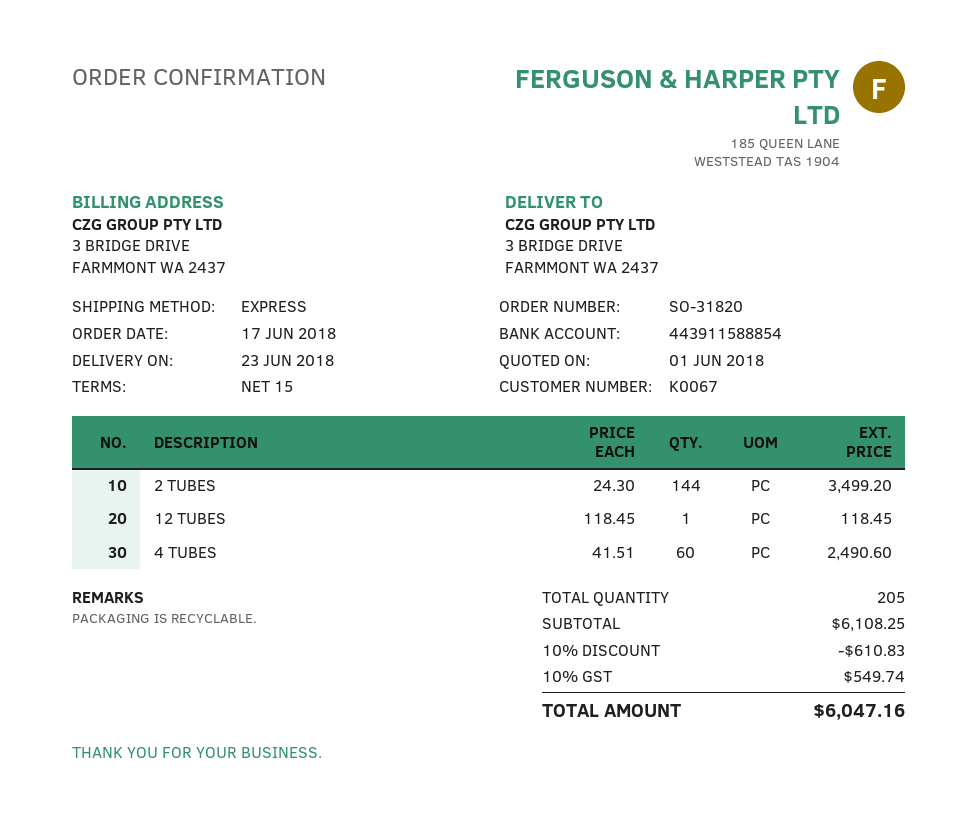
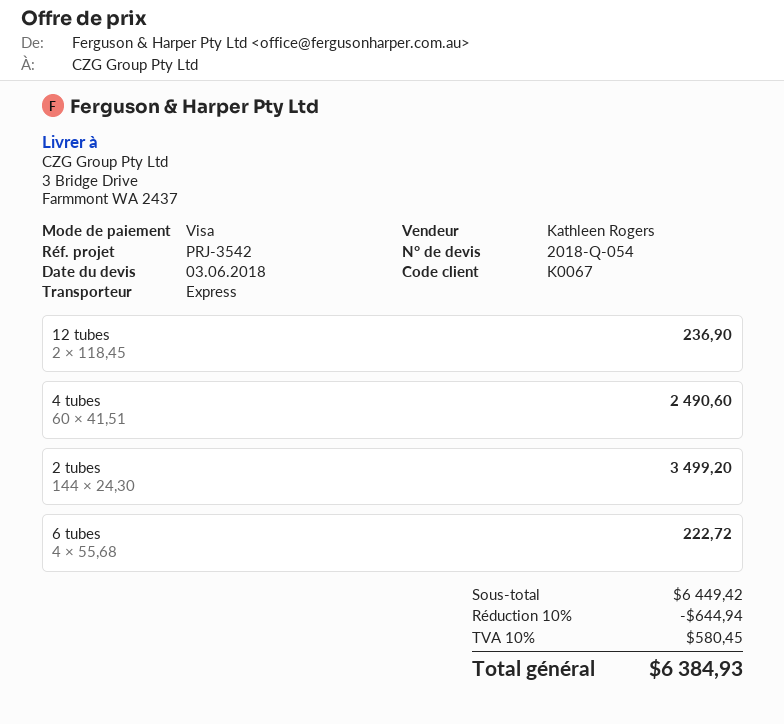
quote date: 2018-06-01 -> 2018-06-03
12 TUBES: 1 x 118.45 = 118.45 -> 2 x 118.45 = 236.90
6 tubes: none -> 4 x 55.68 = 222.72
subtotal: 6108.25 -> 6449.42
discount: 10% = 610.83 -> 10% = 644.94
tax: 10% = 549.74 -> 10% = 580.45
total: 6047.16 -> 6384.93

